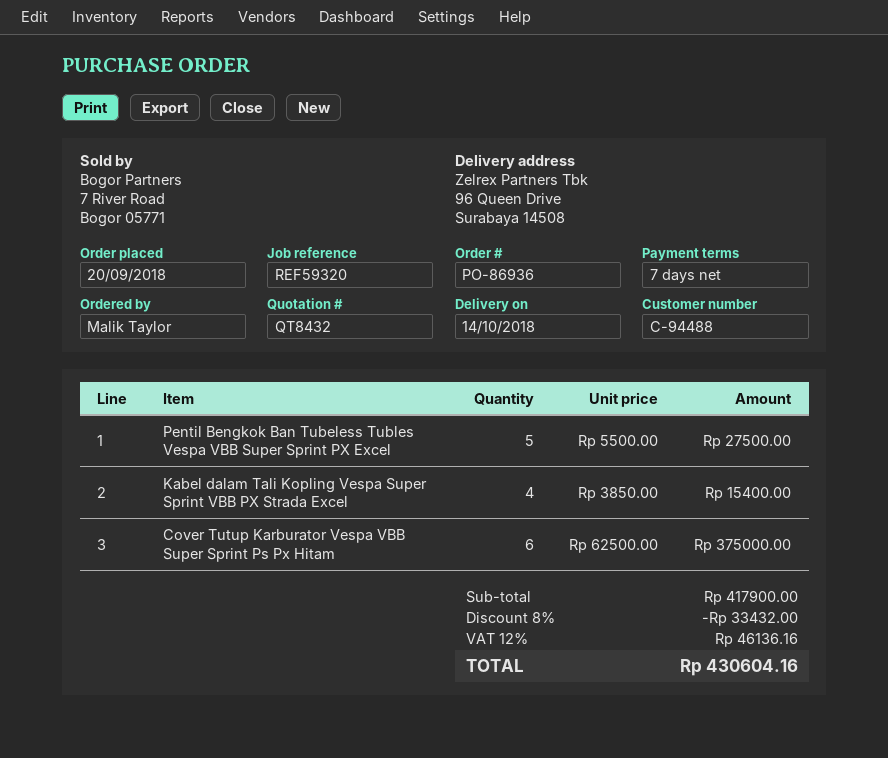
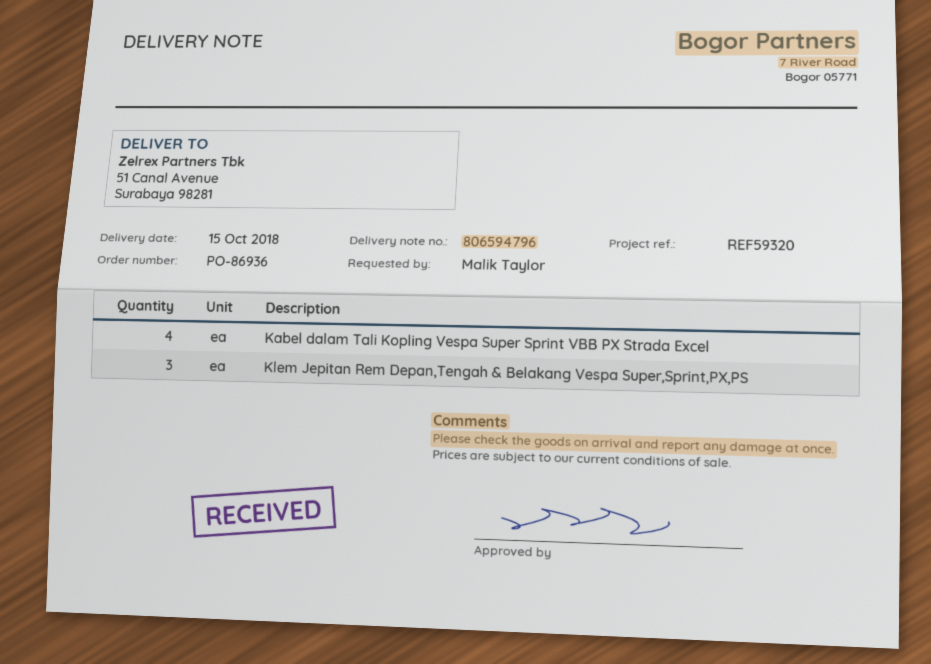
delivery date: 2018-10-14 -> 2018-10-15
ship to: 96 Queen Drive, Surabaya 14508 -> 51 Canal Avenue, Surabaya 98281
Pentil Bengkok Ban Tubeless Tubles Vespa VBB Super Sprint PX Excel: 5 -> none
Cover Tutup Karburator Vespa VBB Super Sprint Ps Px Hitam: 6 -> none
Klem Jepitan Rem Depan,Tengah & Belakang Vespa Super,Sprint,PX,PS: none -> 3

